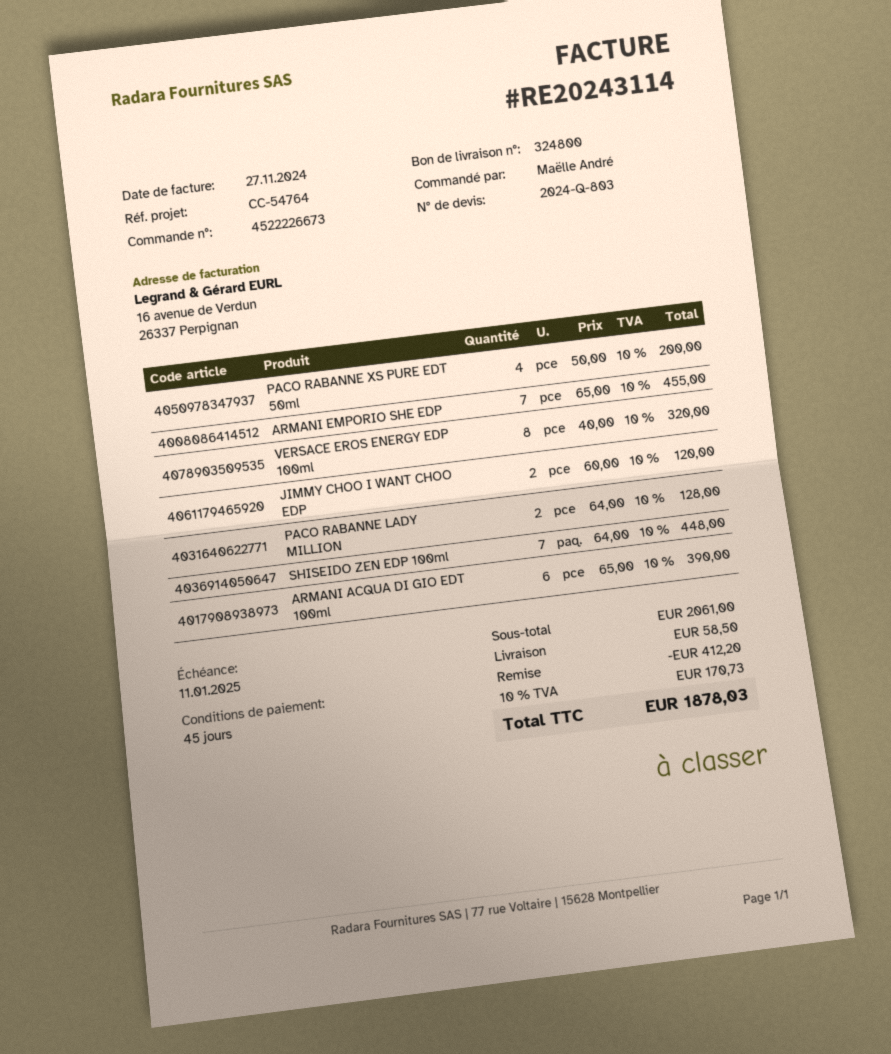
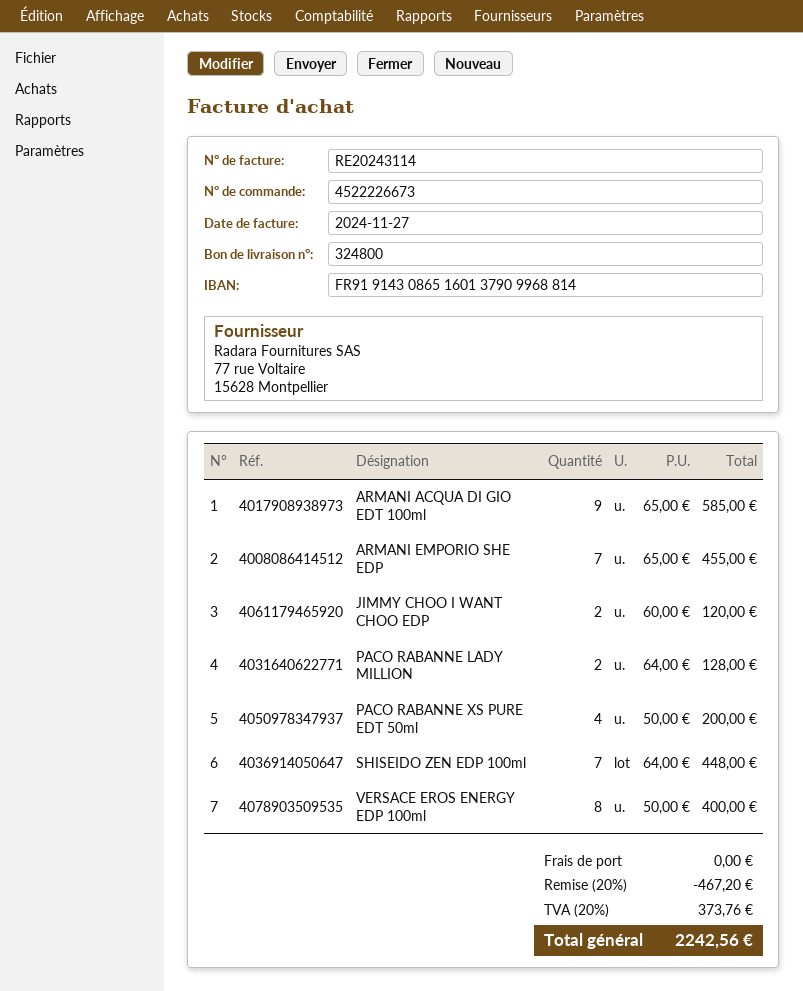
VERSACE EROS ENERGY EDP 100ml: 8 x 40.00 = 320.00 -> 8 x 50.00 = 400.00
ARMANI ACQUA DI GIO EDT 100ml: 6 x 65.00 = 390.00 -> 9 x 65.00 = 585.00
discount: 412.20 -> 467.20
shipping: 58.50 -> 0.00
tax: 10% = 170.73 -> 20% = 373.76
total: 1878.03 -> 2242.56

